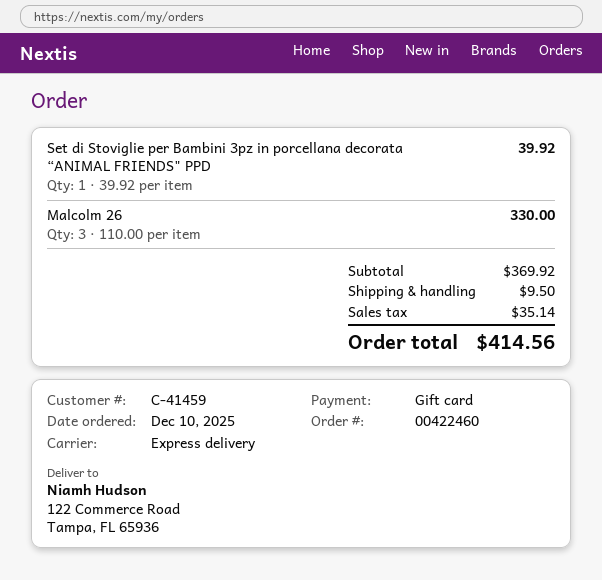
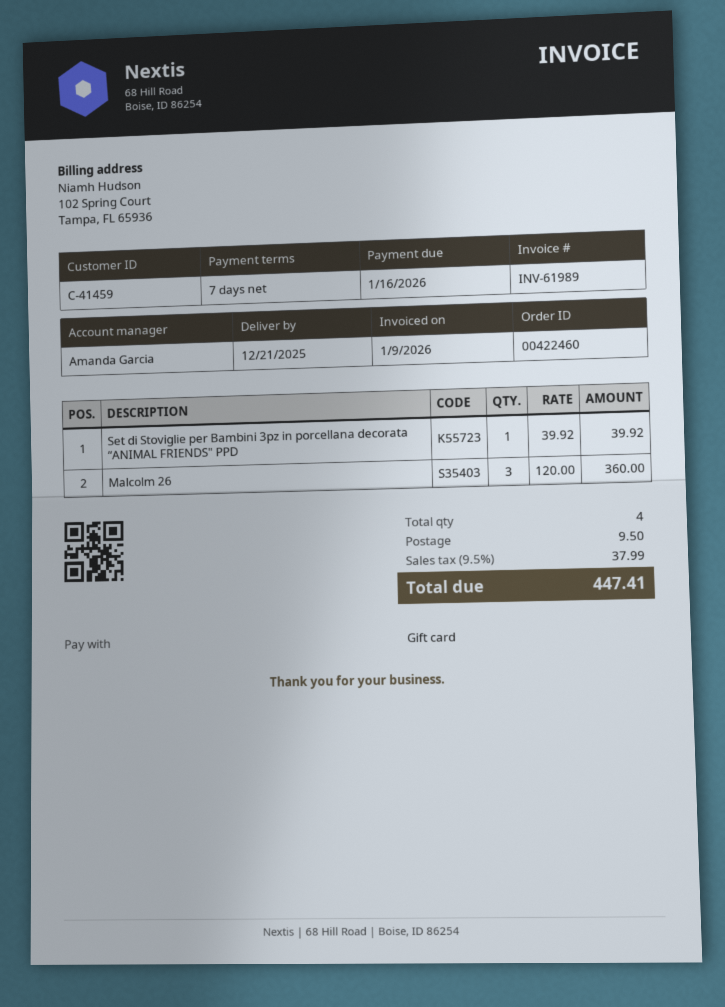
Malcolm 26: 3 x 110.00 = 330.00 -> 3 x 120.00 = 360.00
tax: 35.14 -> 37.99
total: 414.56 -> 447.41

